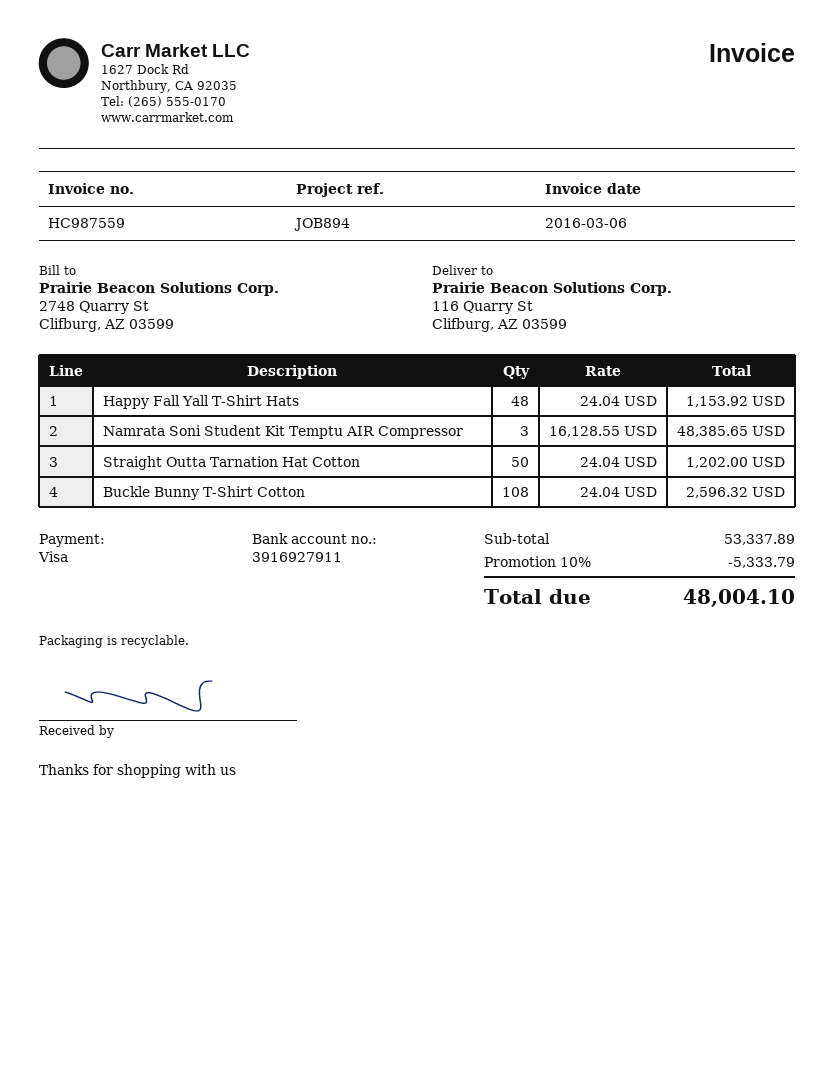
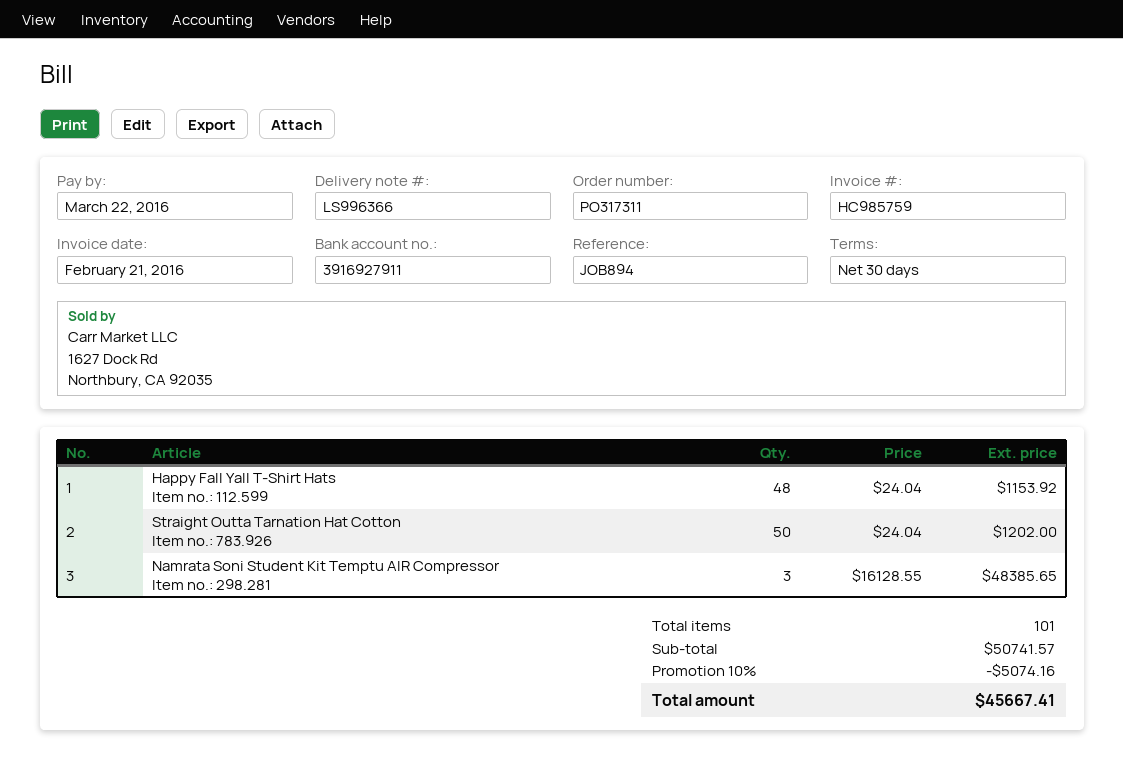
invoice number: HC987559 -> HC985759
invoice date: 2016-03-06 -> 2016-02-21
Buckle Bunny T-Shirt Cotton: 108 x 24.04 = 2596.32 -> none
subtotal: 53337.89 -> 50741.57
discount: 10% = 5333.79 -> 10% = 5074.16
total: 48004.10 -> 45667.41

